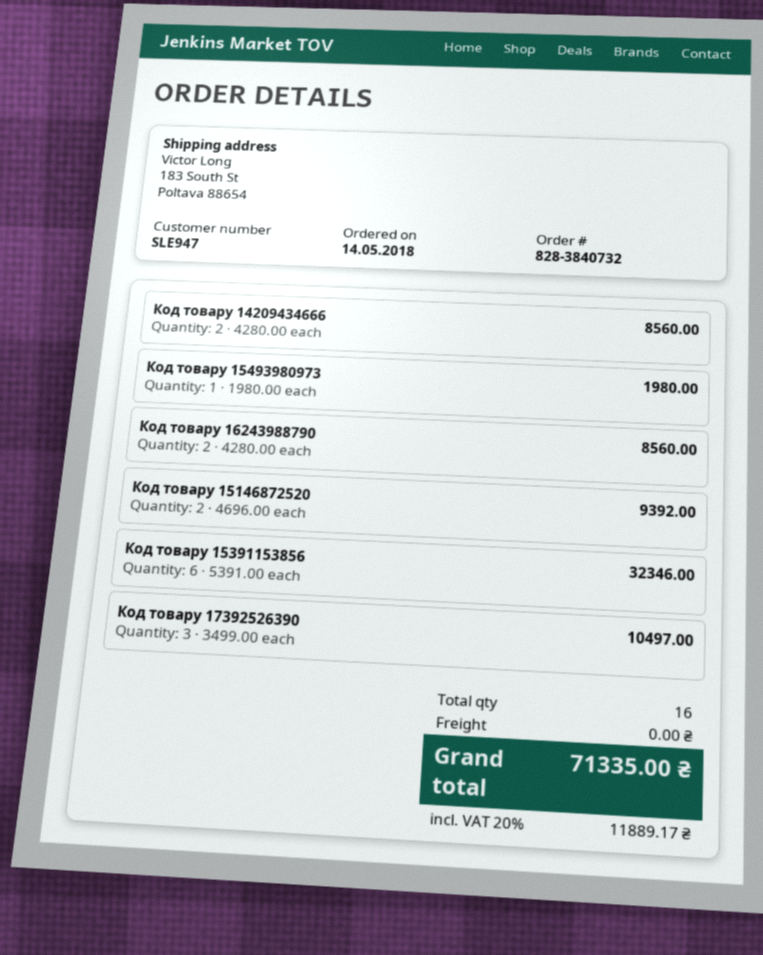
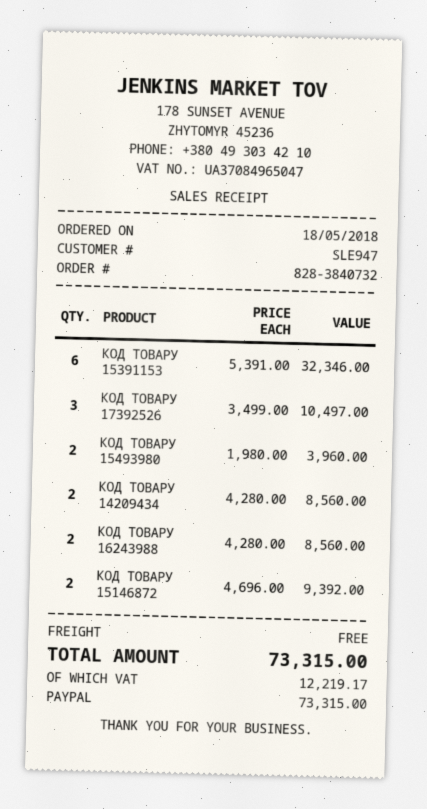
order date: 2018-05-14 -> 2018-05-18
Код товару 15493980973: 1 x 1980.00 = 1980.00 -> 2 x 1980.00 = 3960.00
tax: 11889.17 -> 12219.17
total: 71335.00 -> 73315.00

